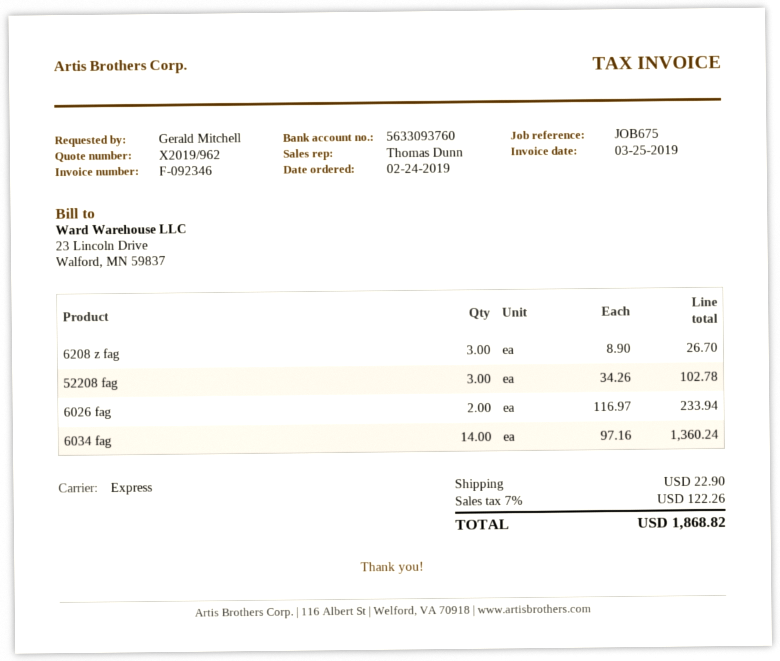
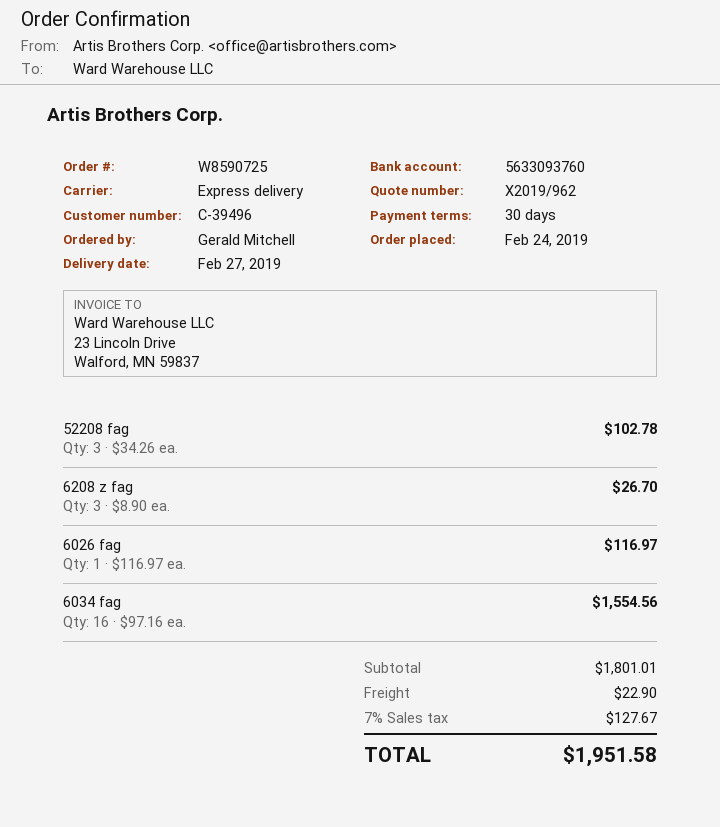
6026 fag: 2 x 116.97 = 233.94 -> 1 x 116.97 = 116.97
6034 fag: 14 x 97.16 = 1360.24 -> 16 x 97.16 = 1554.56
tax: 7% = 122.26 -> 7% = 127.67
total: 1868.82 -> 1951.58

